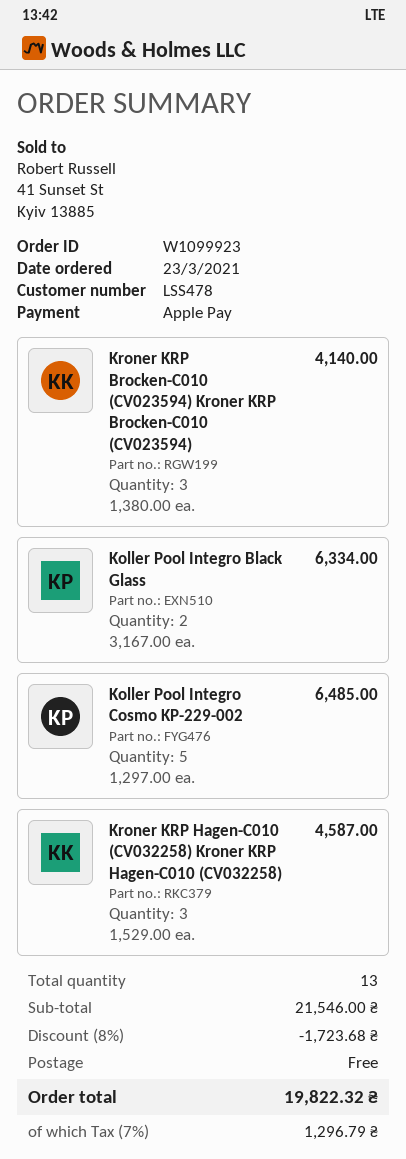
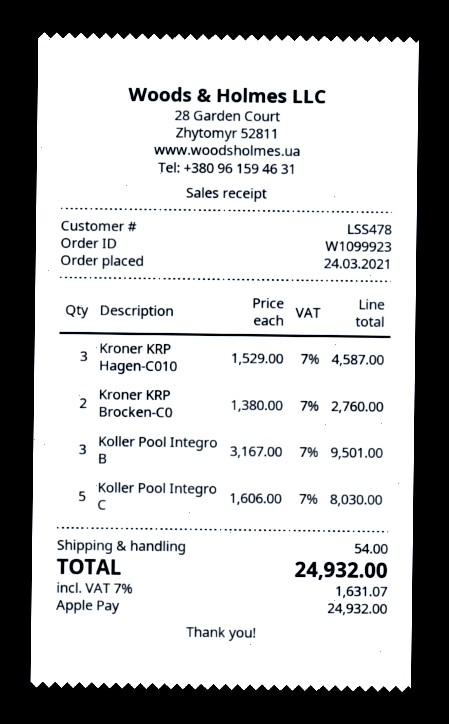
order date: 2021-03-23 -> 2021-03-24
Kroner KRP Brocken-C010 (CV023594) Kroner KRP Brocken-C010 (CV023594): 3 x 1380.00 = 4140.00 -> 2 x 1380.00 = 2760.00
Koller Pool Integro Black Glass: 2 x 3167.00 = 6334.00 -> 3 x 3167.00 = 9501.00
Koller Pool Integro Cosmo KP-229-002: 5 x 1297.00 = 6485.00 -> 5 x 1606.00 = 8030.00
discount: 8% = 1723.68 -> none
shipping: 0.00 -> 54.00
tax: 7% = 1296.79 -> 7% = 1631.07
total: 19822.32 -> 24932.00

